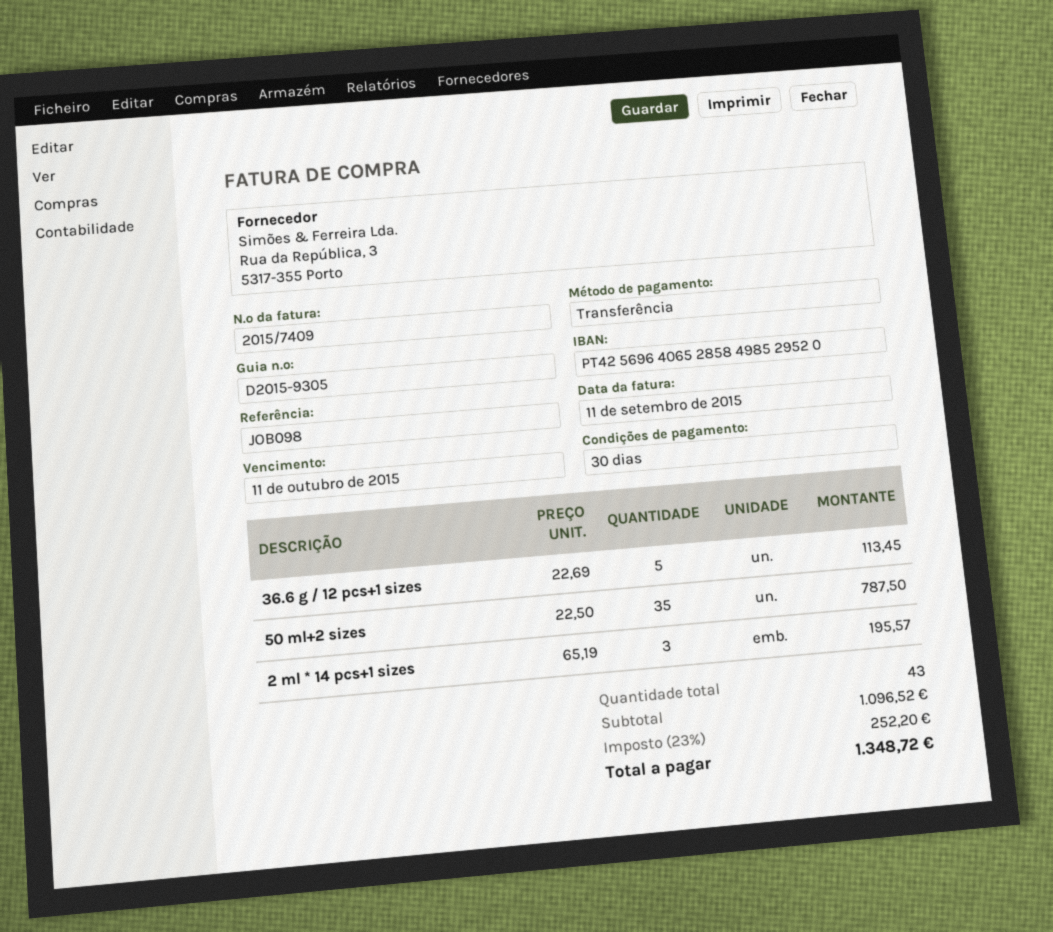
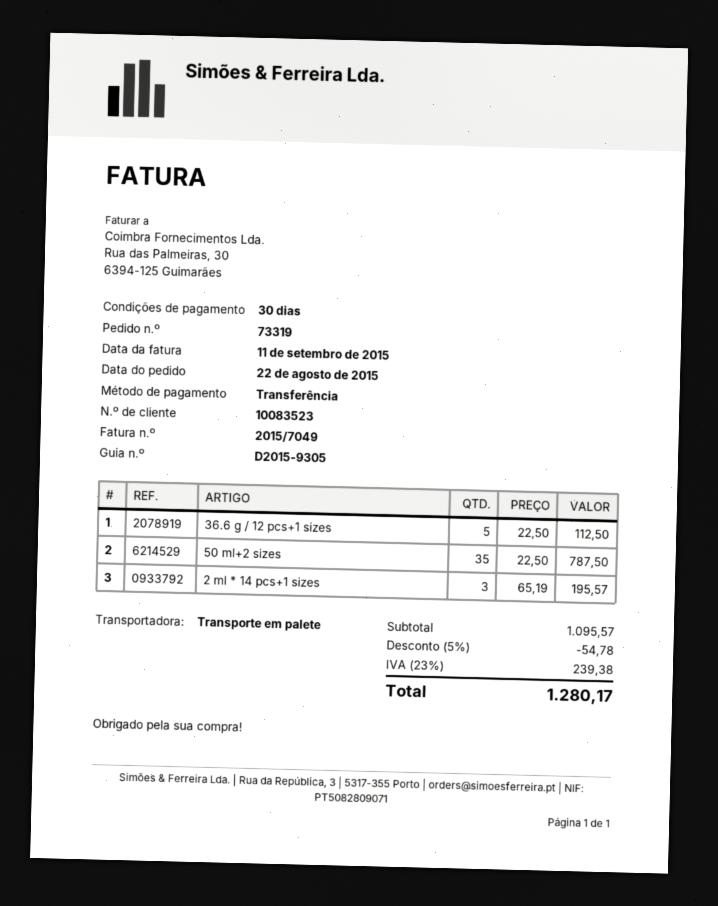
invoice number: 2015/7409 -> 2015/7049
36.6 g / 12 pcs+1 sizes: 5 x 22.69 = 113.45 -> 5 x 22.50 = 112.50
subtotal: 1096.52 -> 1095.57
discount: none -> 5% = 54.78
tax: 23% = 252.20 -> 23% = 239.38
total: 1348.72 -> 1280.17

